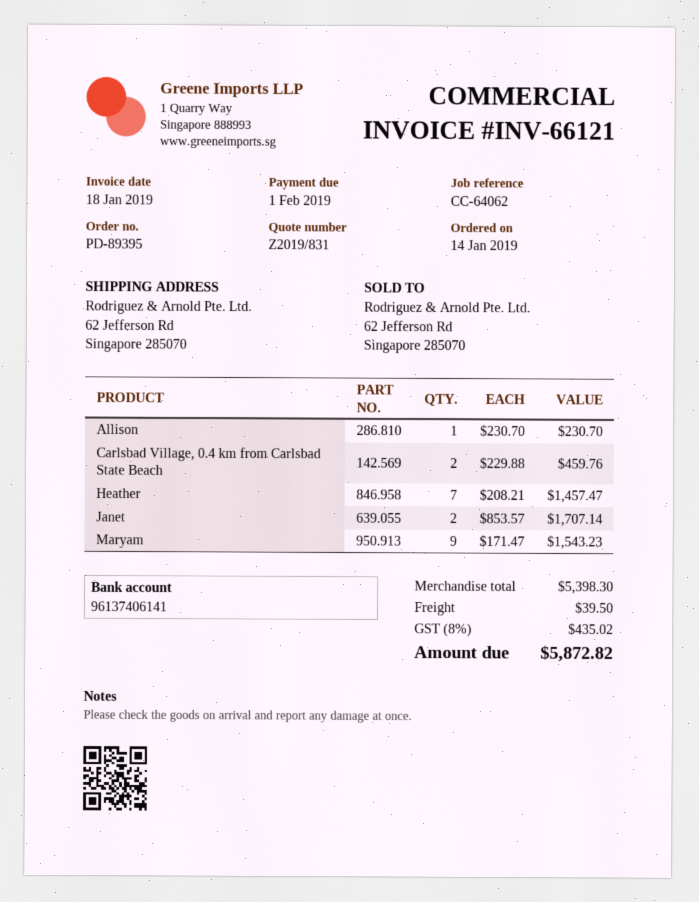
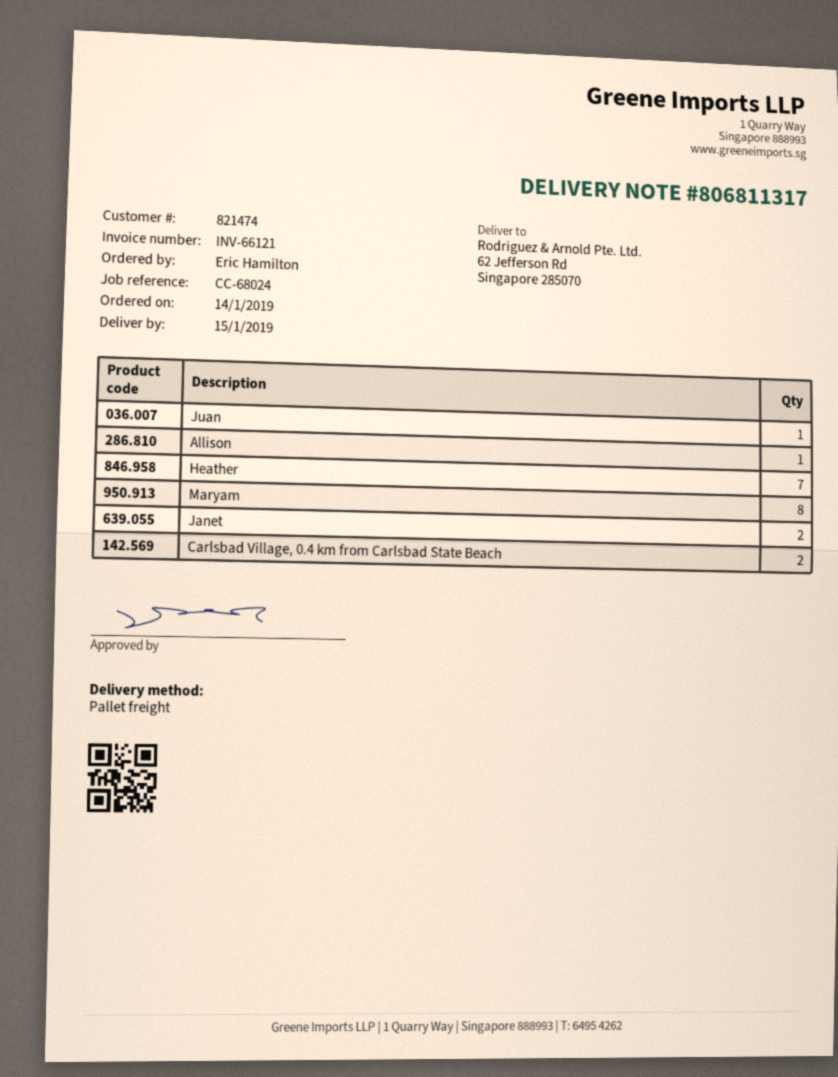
reference: CC-64062 -> CC-68024
Maryam: 9 -> 8
Juan: none -> 1

